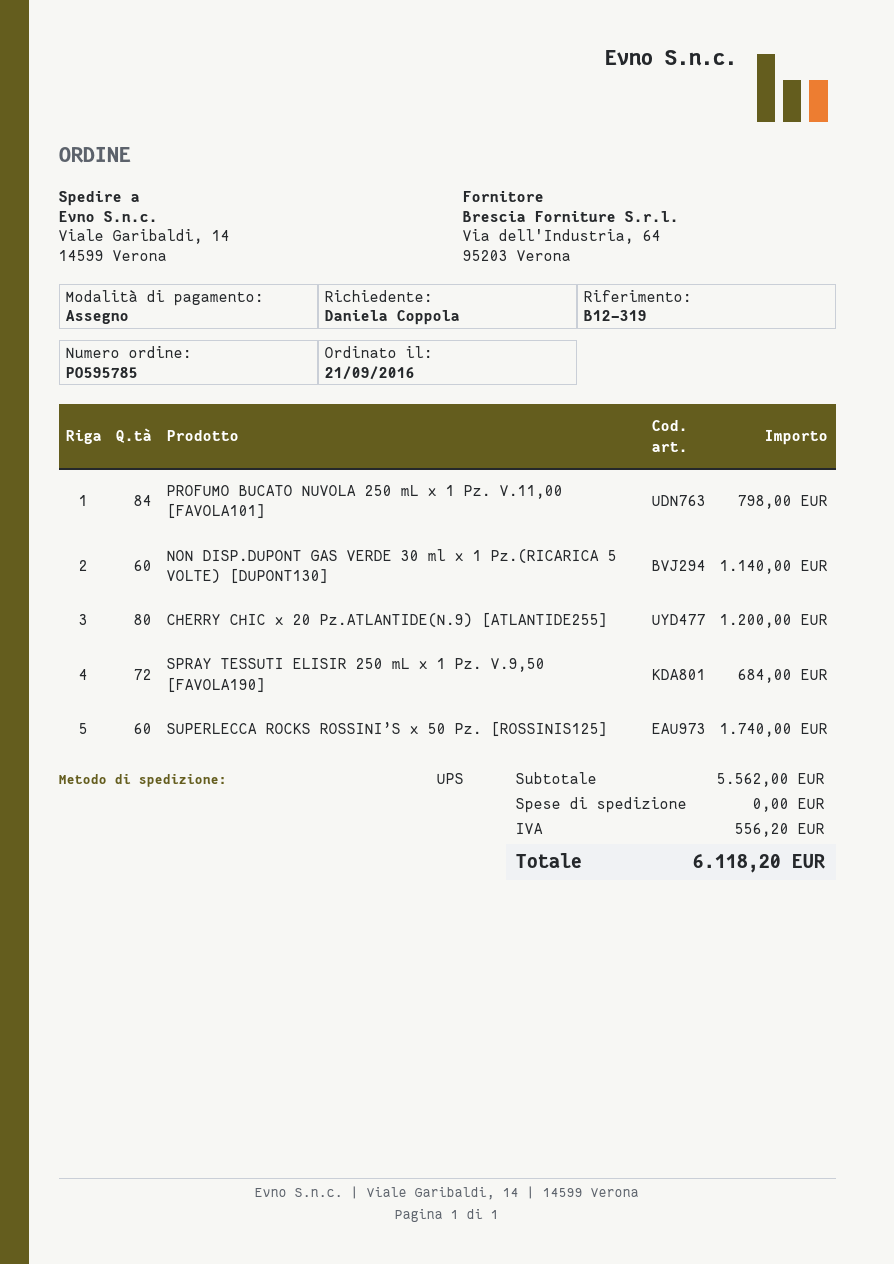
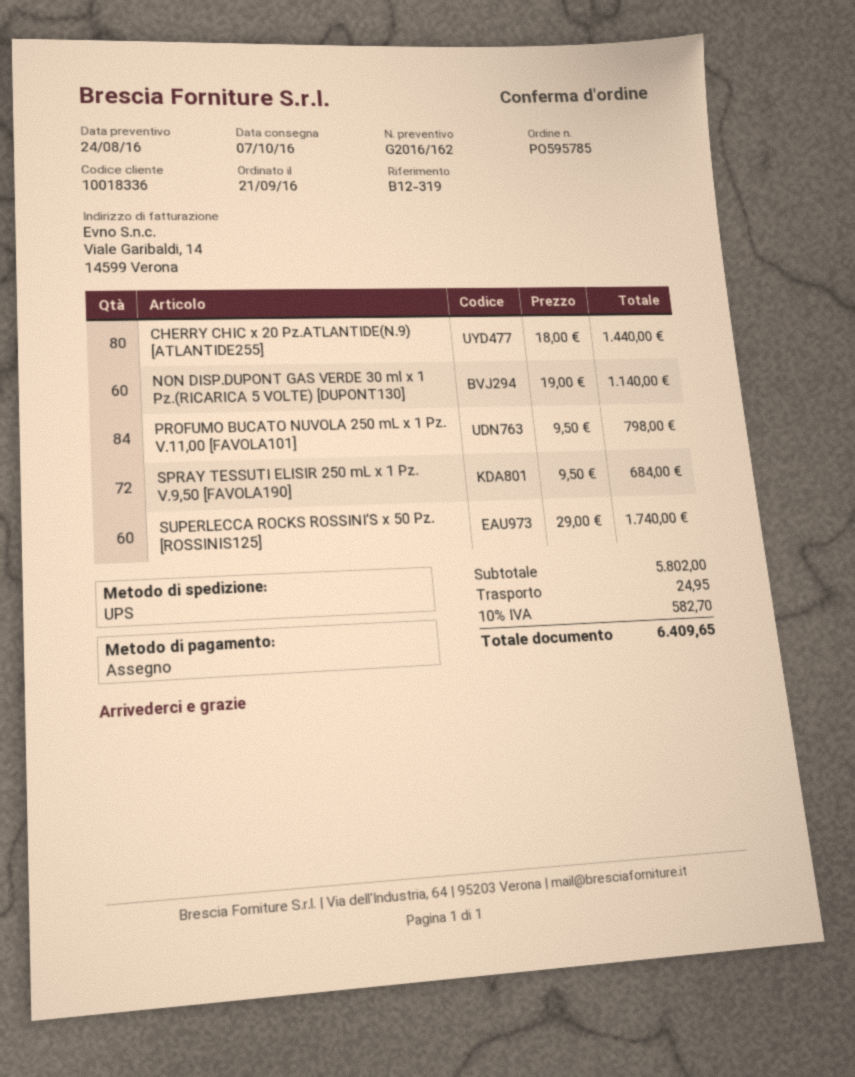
CHERRY CHIC x 20 Pz.ATLANTIDE(N.9) [ATLANTIDE255]: 80 for 1200.00 -> 80 for 1440.00
subtotal: 5562.00 -> 5802.00
shipping: 0.00 -> 24.95
tax: 556.20 -> 582.70
total: 6118.20 -> 6409.65

